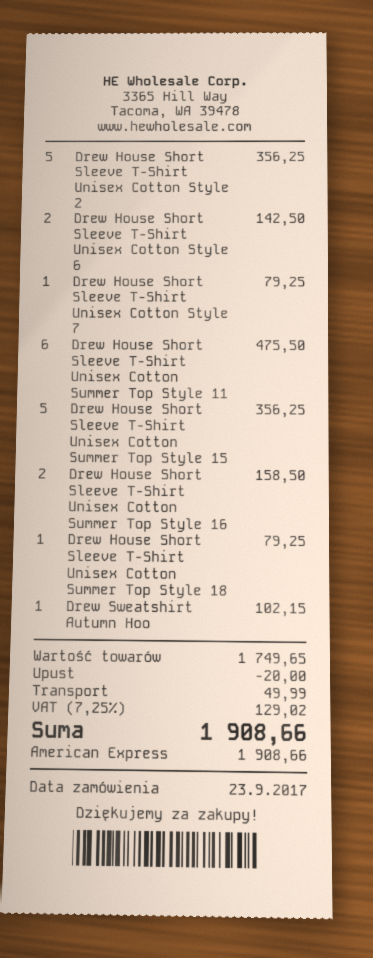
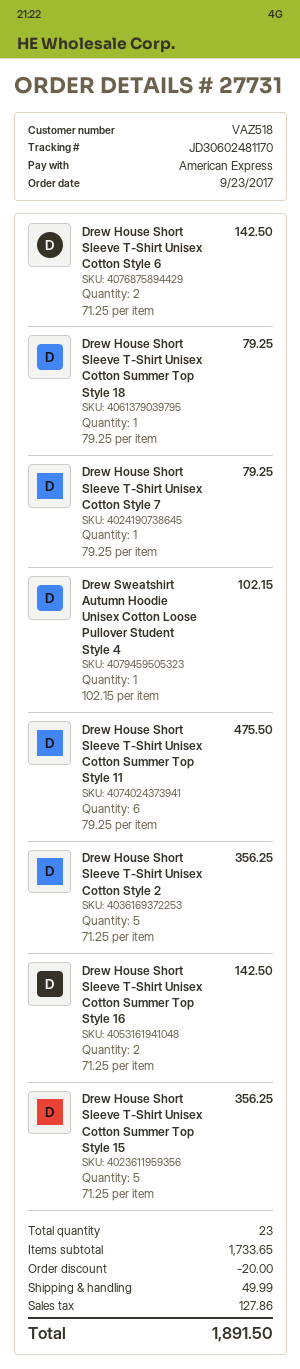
Drew House Short Sleeve T-Shirt Unisex Cotton Summer Top Style 16: 2 for 158.50 -> 2 for 142.50
subtotal: 1749.65 -> 1733.65
tax: 129.02 -> 127.86
total: 1908.66 -> 1891.50

